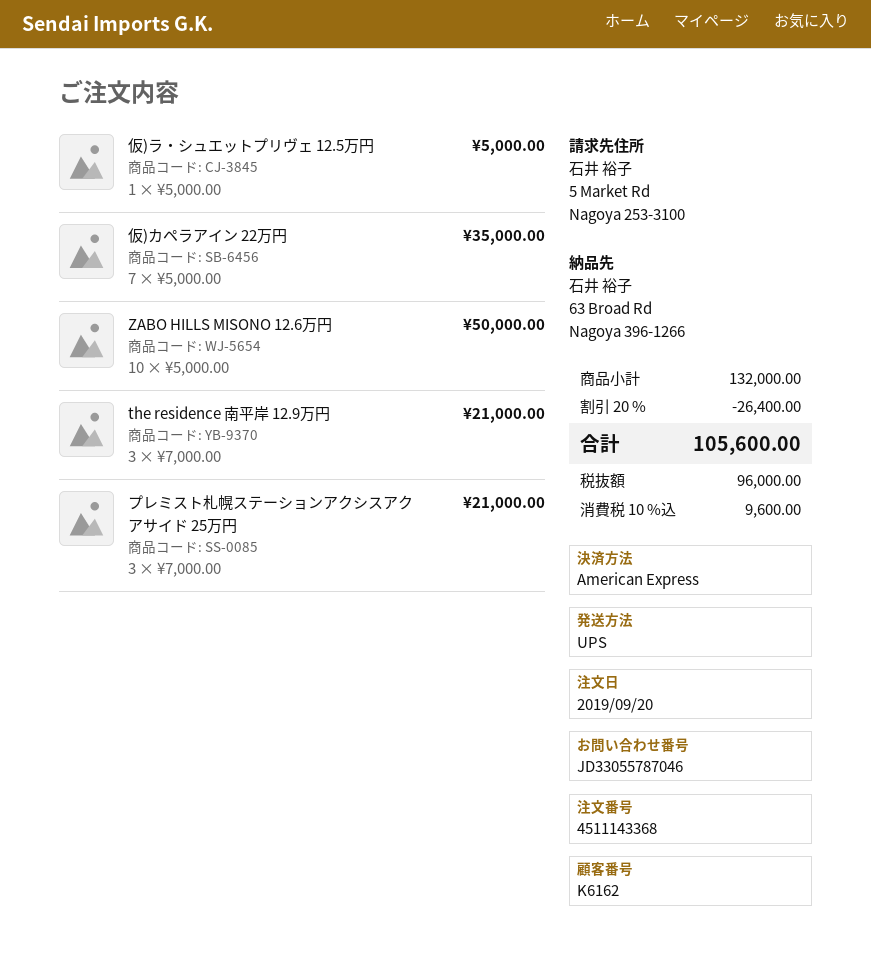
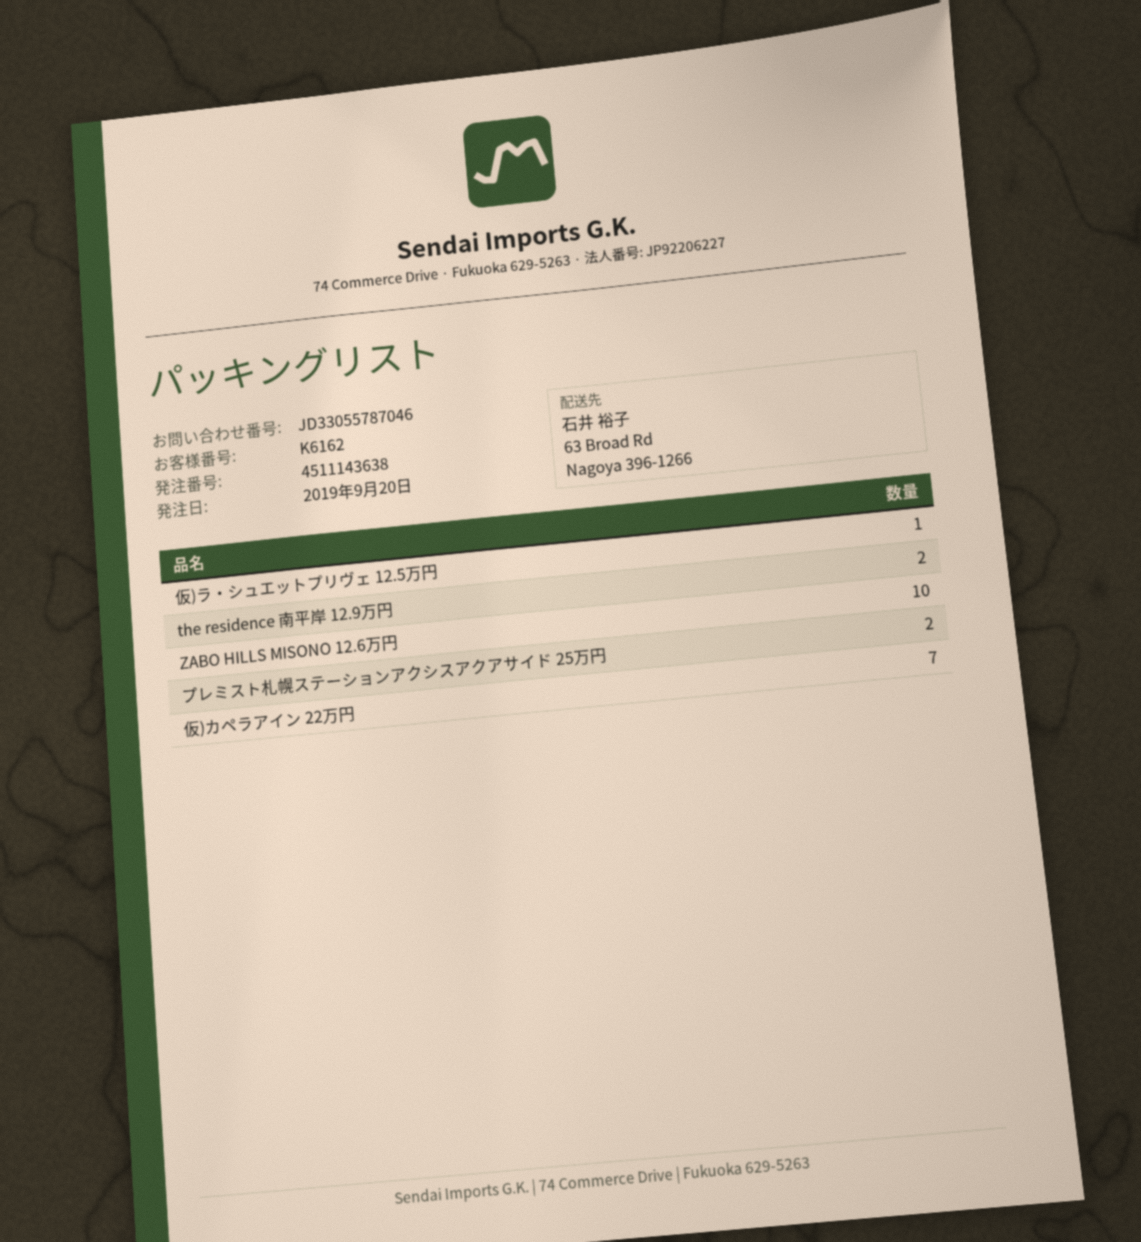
order number: 4511143368 -> 4511143638
the residence 南平岸 12.9万円: 3 -> 2
プレミスト札幌ステーションアクシスアクアサイド 25万円: 3 -> 2

